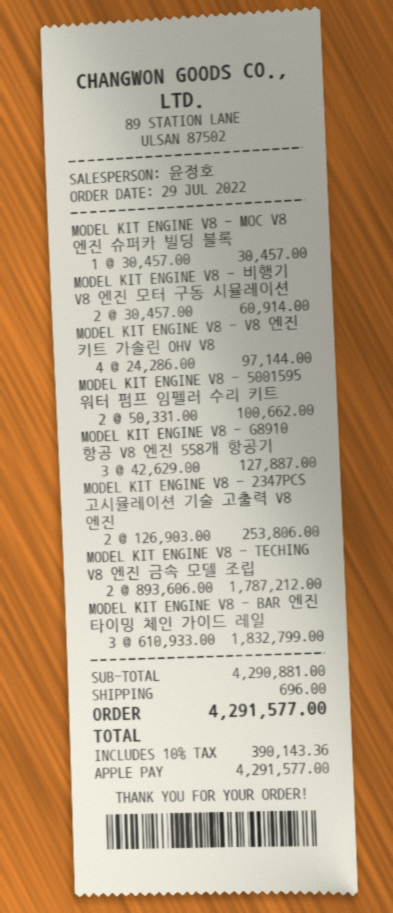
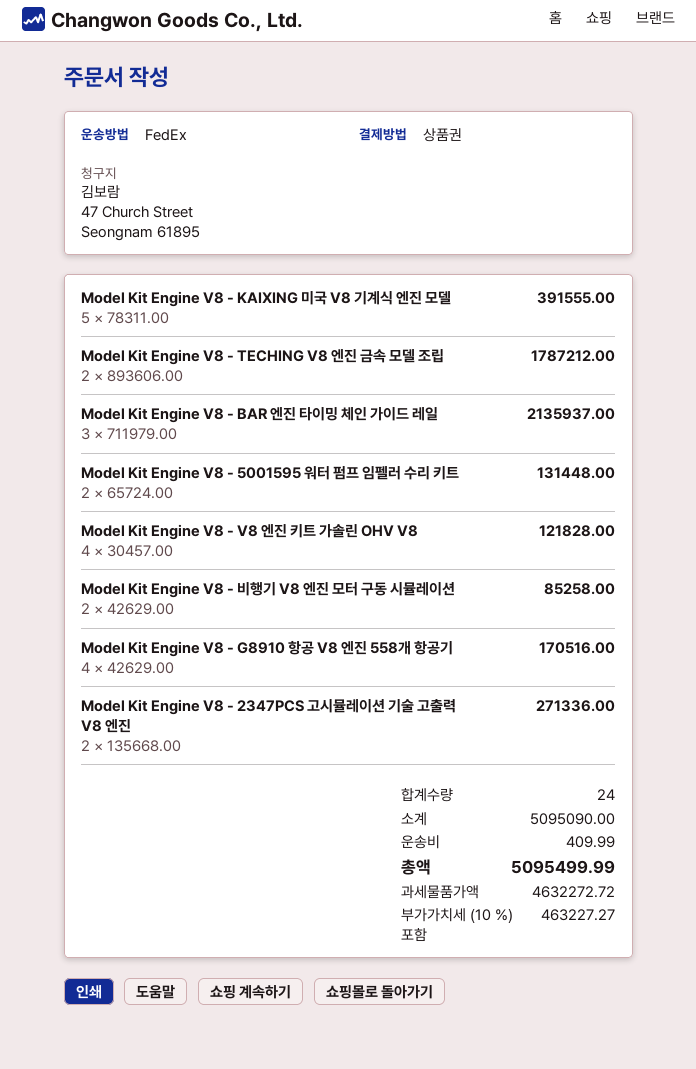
payment method: Apple Pay -> gift card
MODEL KIT ENGINE V8 - MOC V8 엔진 슈퍼카 빌딩 블록: 1 x 30457.00 = 30457.00 -> none
MODEL KIT ENGINE V8 - 비행기 V8 엔진 모터 구동 시뮬레이션: 2 x 30457.00 = 60914.00 -> 2 x 42629.00 = 85258.00
MODEL KIT ENGINE V8 - V8 엔진 키트 가솔린 OHV V8: 4 x 24286.00 = 97144.00 -> 4 x 30457.00 = 121828.00
MODEL KIT ENGINE V8 - 5001595 워터 펌프 임펠러 수리 키트: 2 x 50331.00 = 100662.00 -> 2 x 65724.00 = 131448.00
MODEL KIT ENGINE V8 - G8910 항공 V8 엔진 558개 항공기: 3 x 42629.00 = 127887.00 -> 4 x 42629.00 = 170516.00
MODEL KIT ENGINE V8 - 2347PCS 고시뮬레이션 기술 고출력 V8 엔진: 2 x 126903.00 = 253806.00 -> 2 x 135668.00 = 271336.00
MODEL KIT ENGINE V8 - BAR 엔진 타이밍 체인 가이드 레일: 3 x 610933.00 = 1832799.00 -> 3 x 711979.00 = 2135937.00
Model Kit Engine V8 - KAIXING 미국 V8 기계식 엔진 모델: none -> 5 x 78311.00 = 391555.00
subtotal: 4290881.00 -> 5095090.00
shipping: 696.00 -> 409.99
tax: 10% = 390143.36 -> 10% = 463227.27
total: 4291577.00 -> 5095499.99

